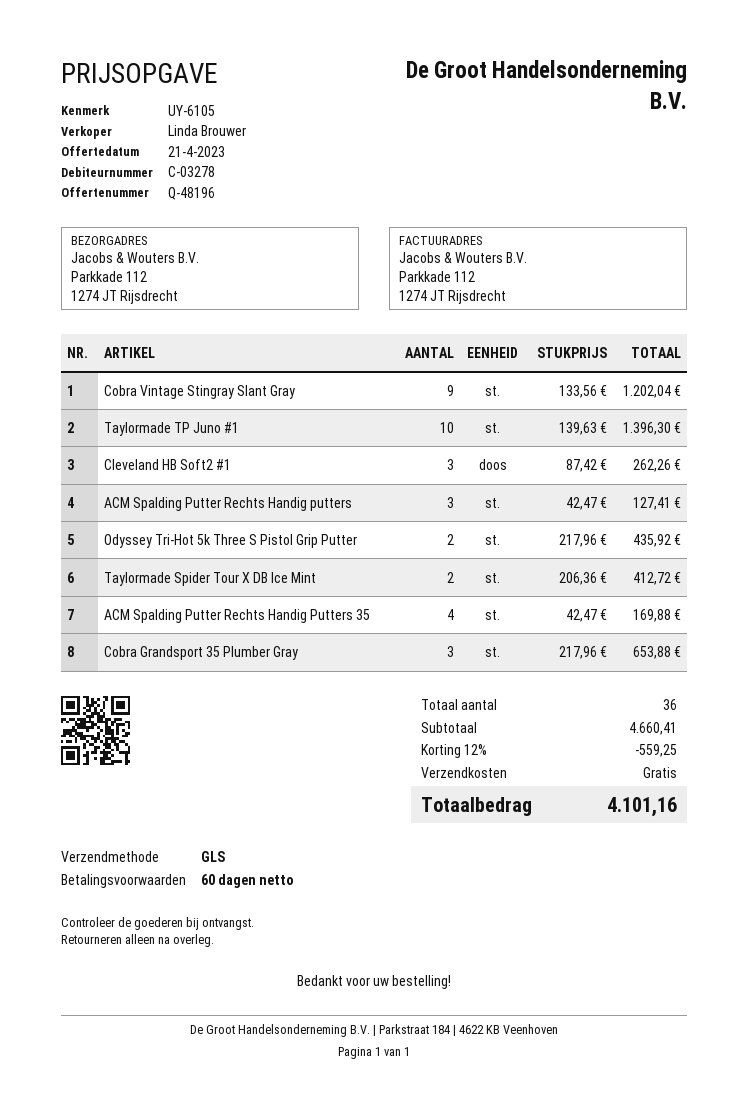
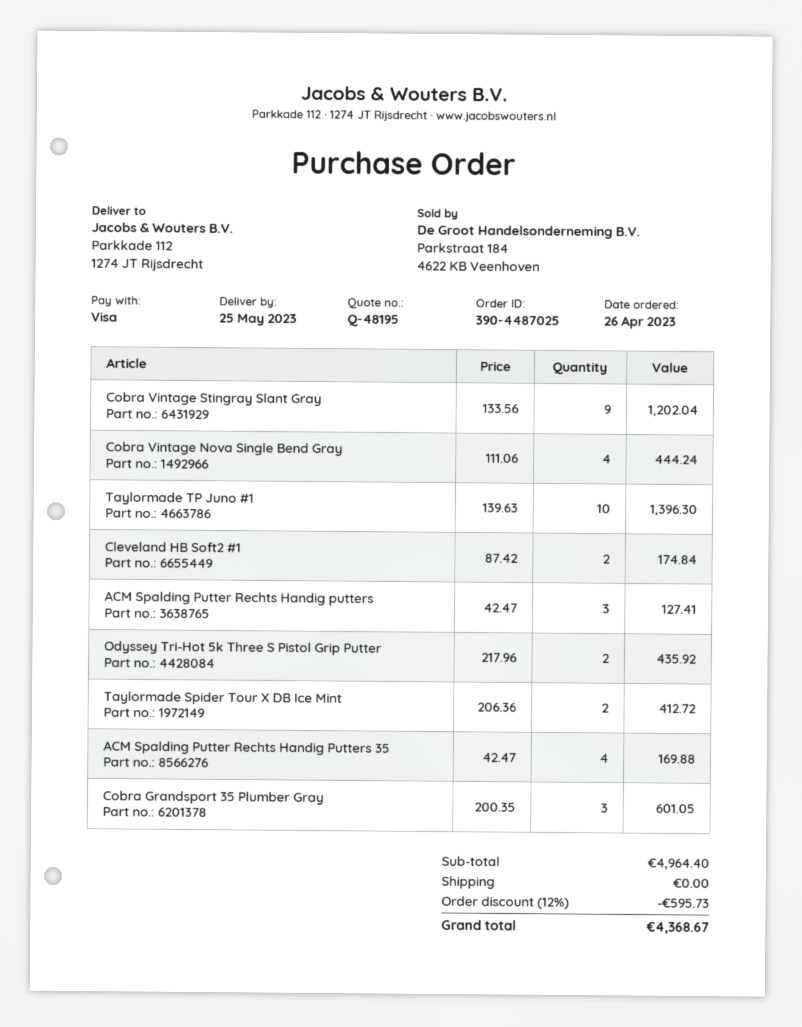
quote number: Q-48196 -> Q-48195
Cleveland HB Soft2 #1: 3 x 87.42 = 262.26 -> 2 x 87.42 = 174.84
Cobra Grandsport 35 Plumber Gray: 3 x 217.96 = 653.88 -> 3 x 200.35 = 601.05
Cobra Vintage Nova Single Bend Gray: none -> 4 x 111.06 = 444.24
subtotal: 4660.41 -> 4964.40
discount: 12% = 559.25 -> 12% = 595.73
total: 4101.16 -> 4368.67

